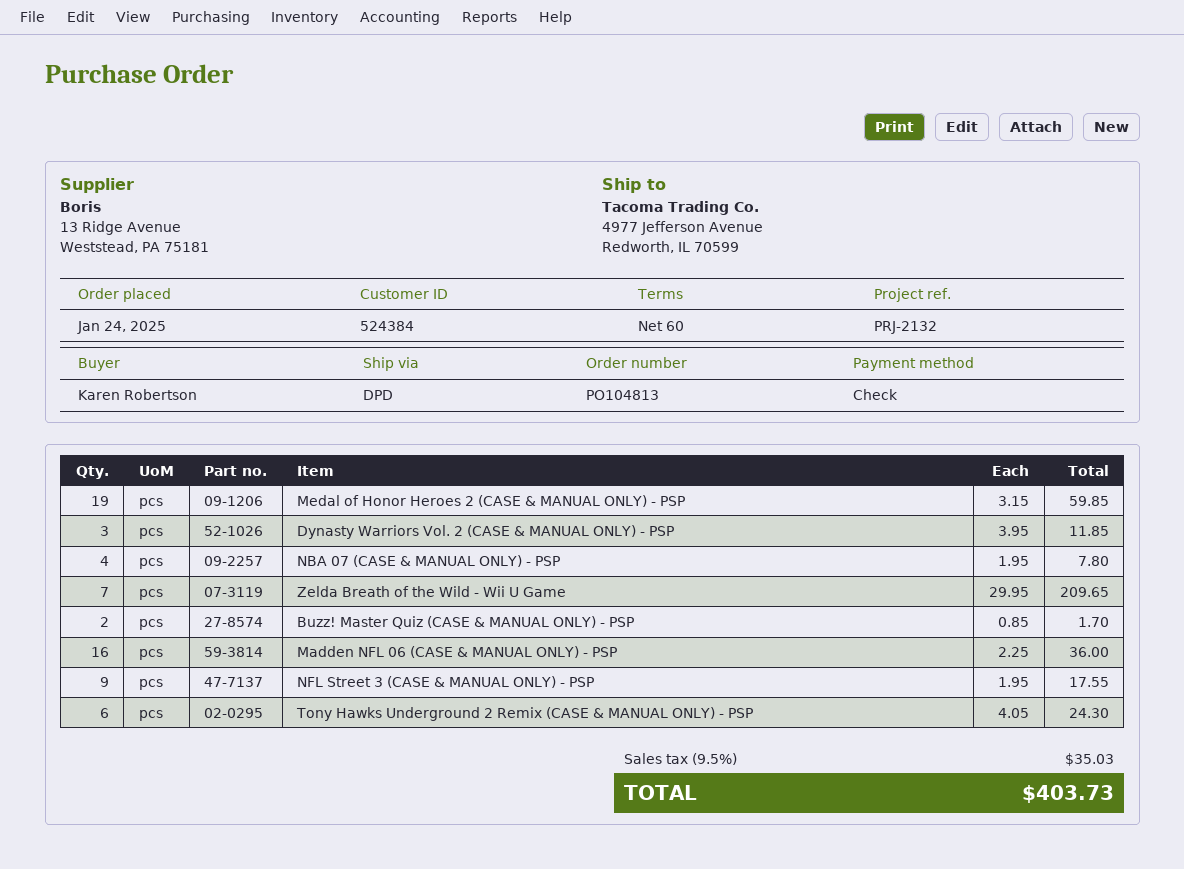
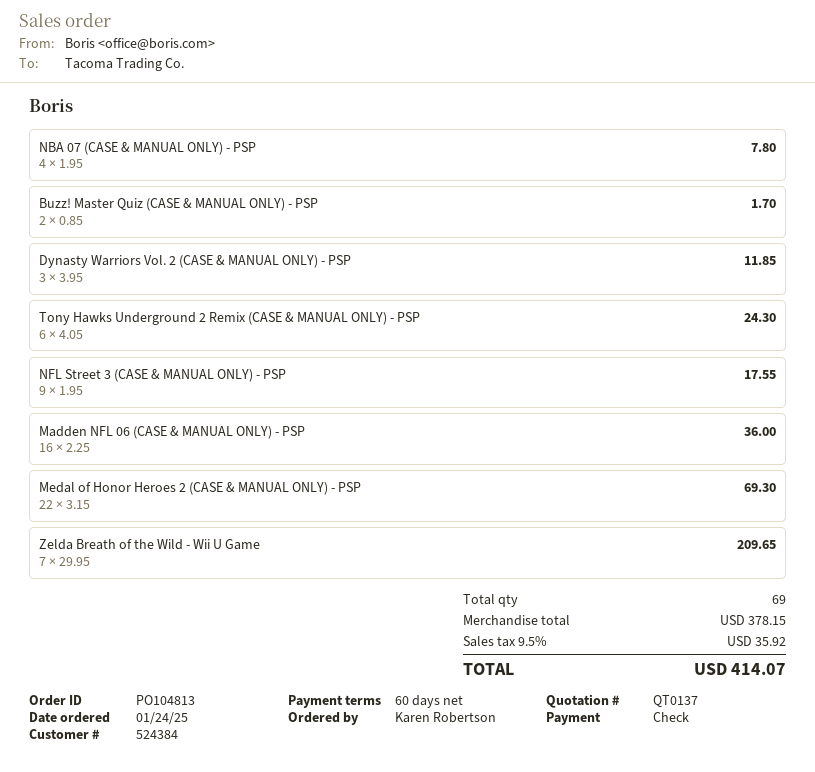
Medal of Honor Heroes 2 (CASE & MANUAL ONLY) - PSP: 19 x 3.15 = 59.85 -> 22 x 3.15 = 69.30
tax: 9.5% = 35.03 -> 9.5% = 35.92
total: 403.73 -> 414.07

